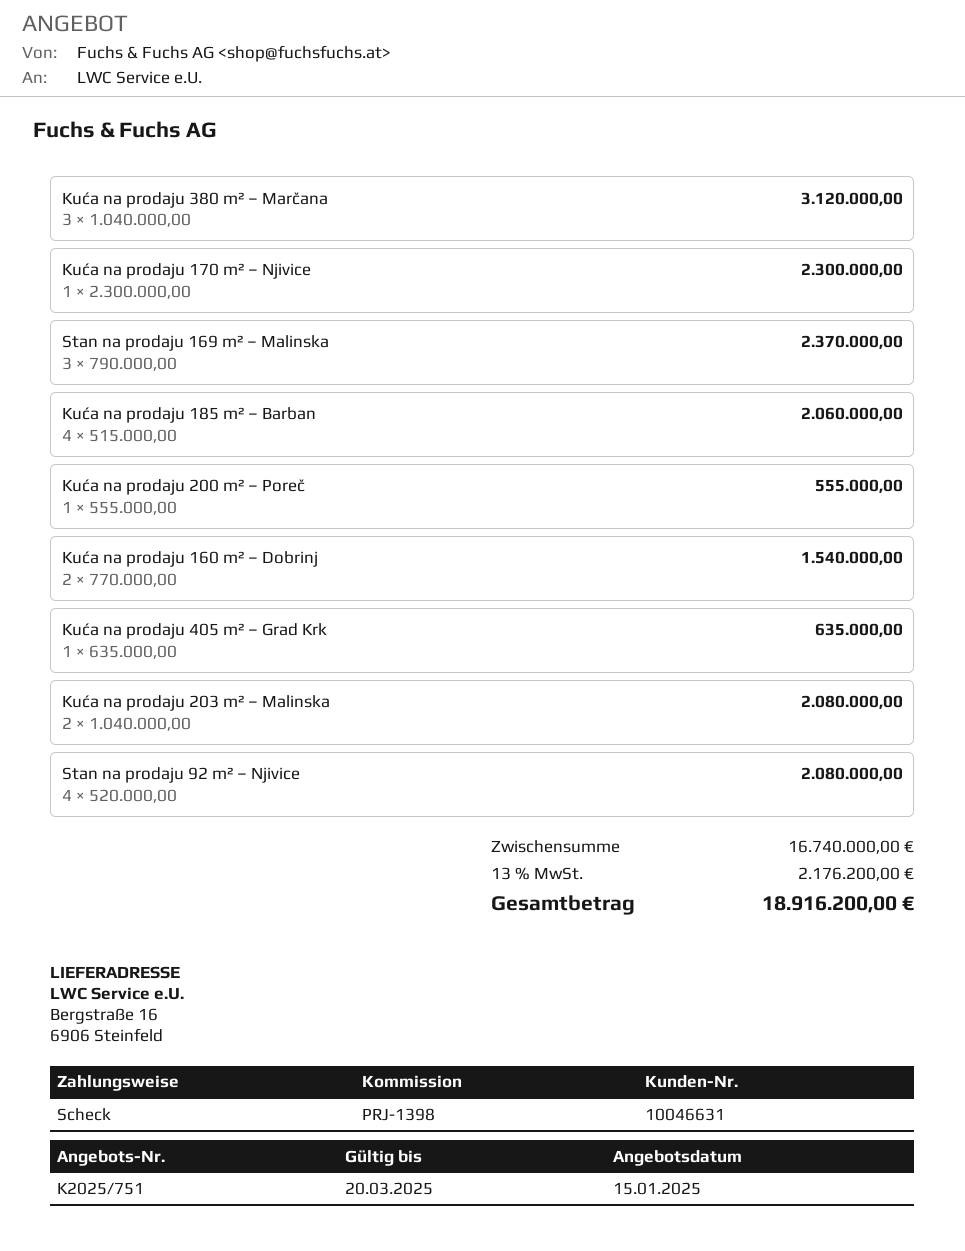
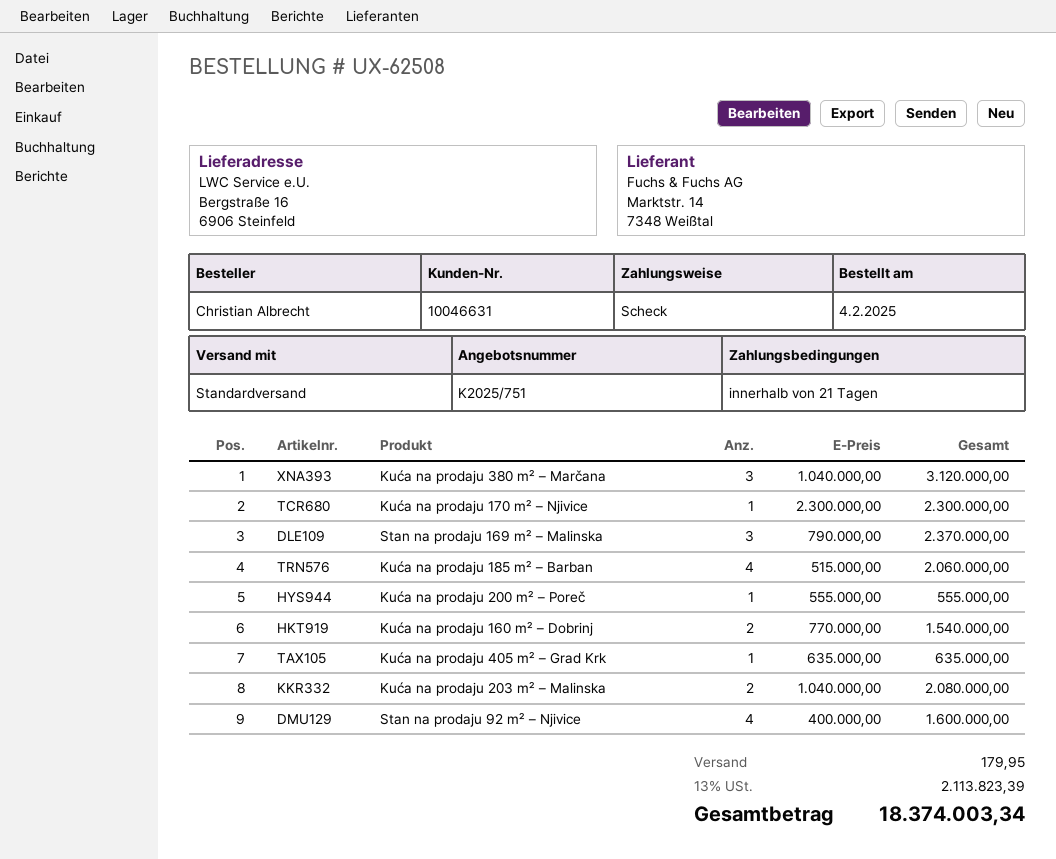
Stan na prodaju 92 m² – Njivice: 4 x 520000.00 = 2080000.00 -> 4 x 400000.00 = 1600000.00
shipping: none -> 179.95
tax: 13% = 2176200.00 -> 13% = 2113823.39
total: 18916200.00 -> 18374003.34

